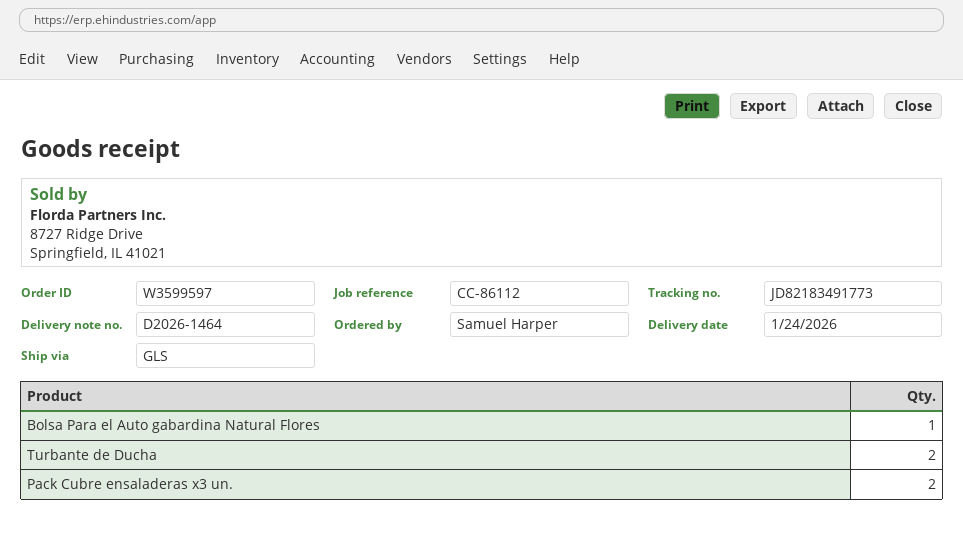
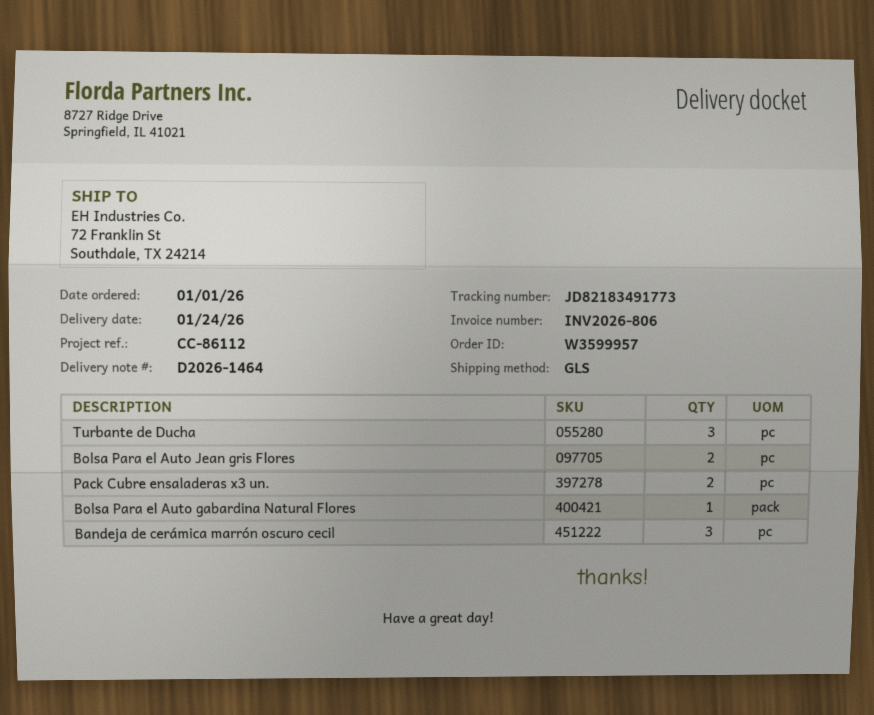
order number: W3599597 -> W3599957
Turbante de Ducha: 2 -> 3
Bolsa Para el Auto Jean gris Flores: none -> 2
Bandeja de cerámica marrón oscuro cecil: none -> 3

